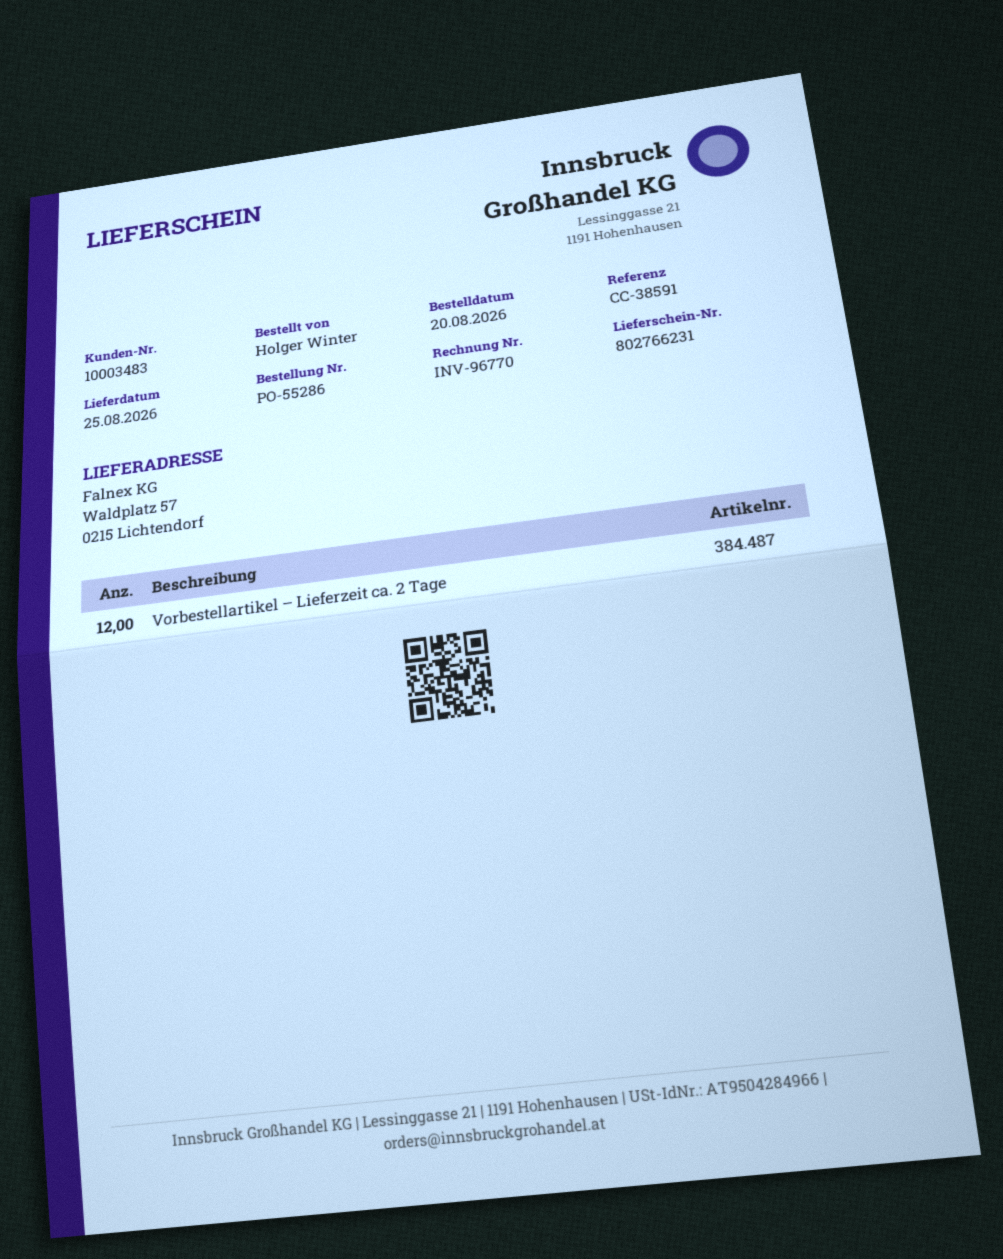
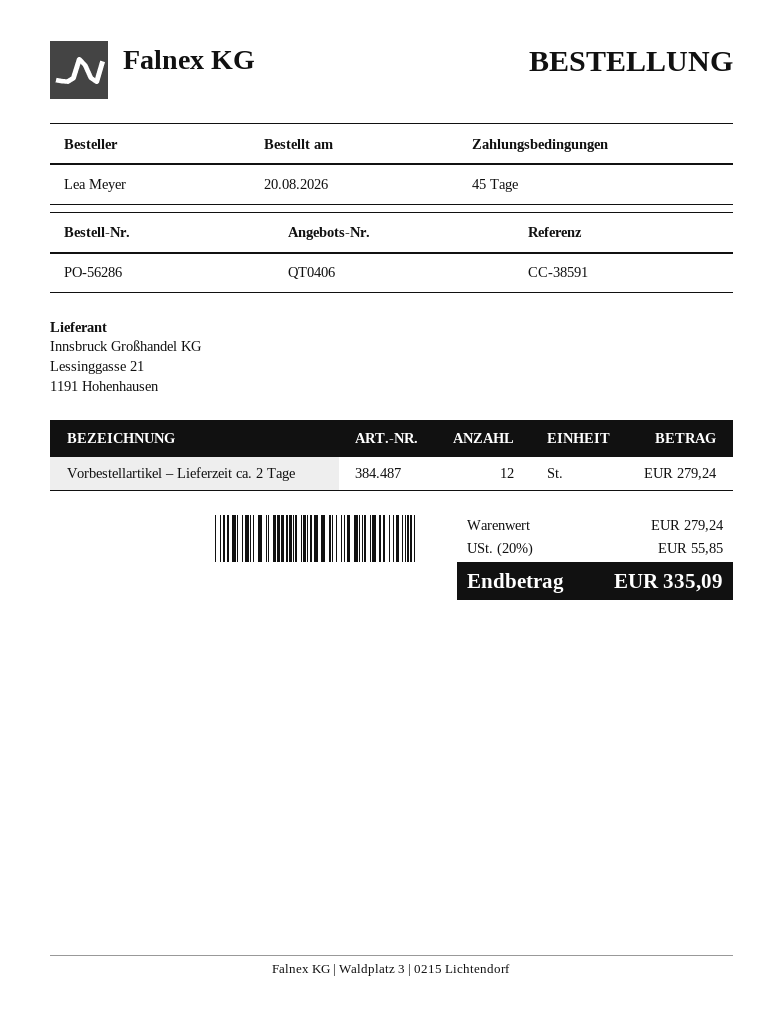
order number: PO-55286 -> PO-56286
ordered by: Holger Winter -> Lea Meyer

